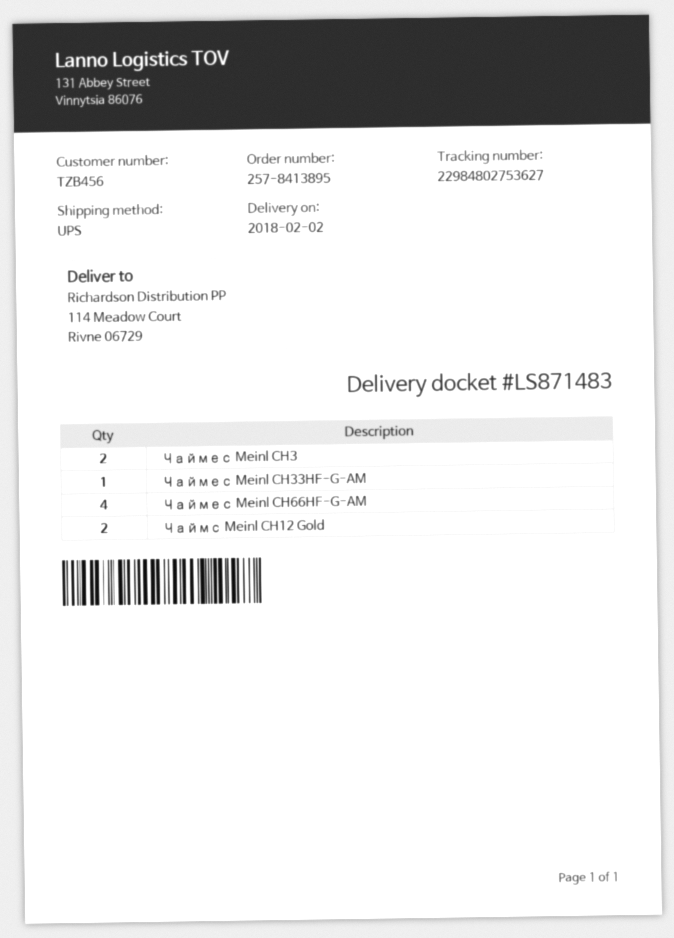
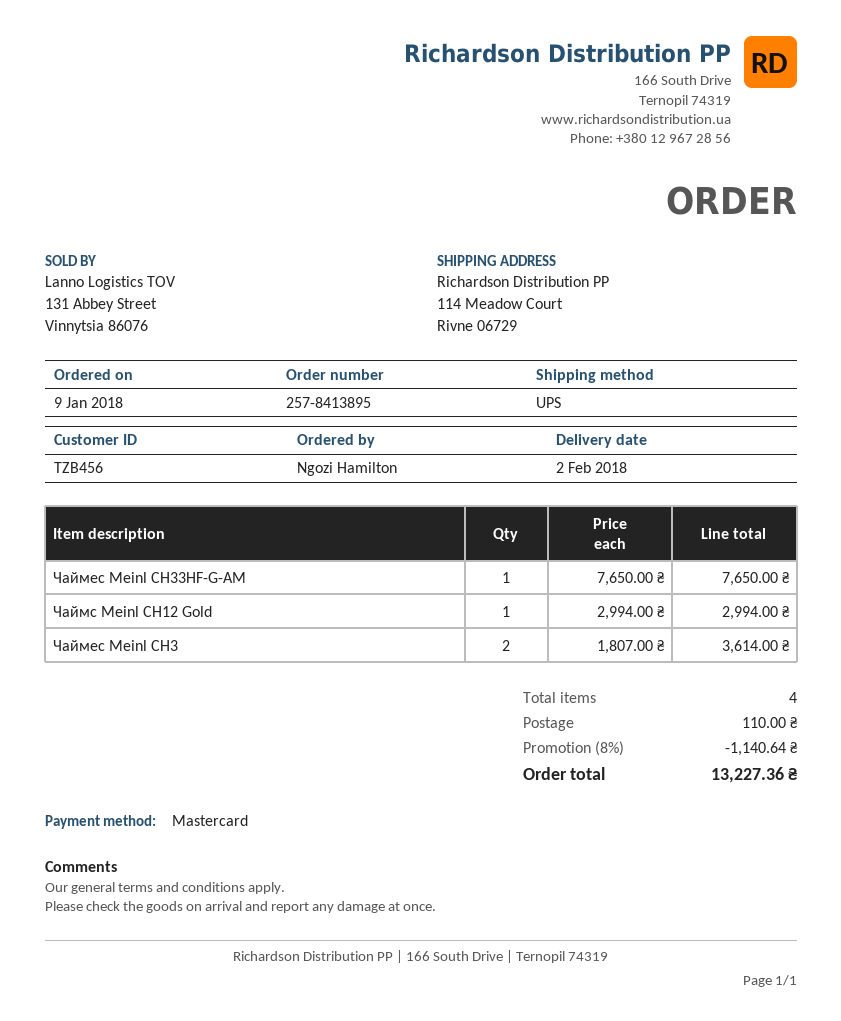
Чаймес Meinl CH66HF-G-AM: 4 -> none
Чаймс Meinl CH12 Gold: 2 -> 1

